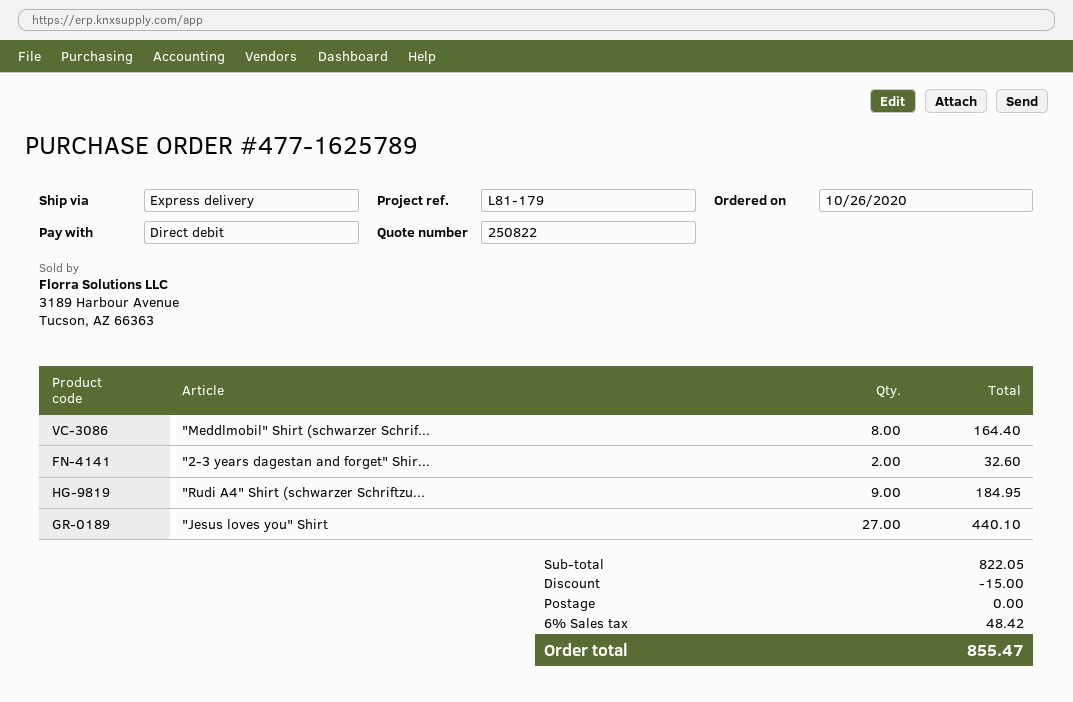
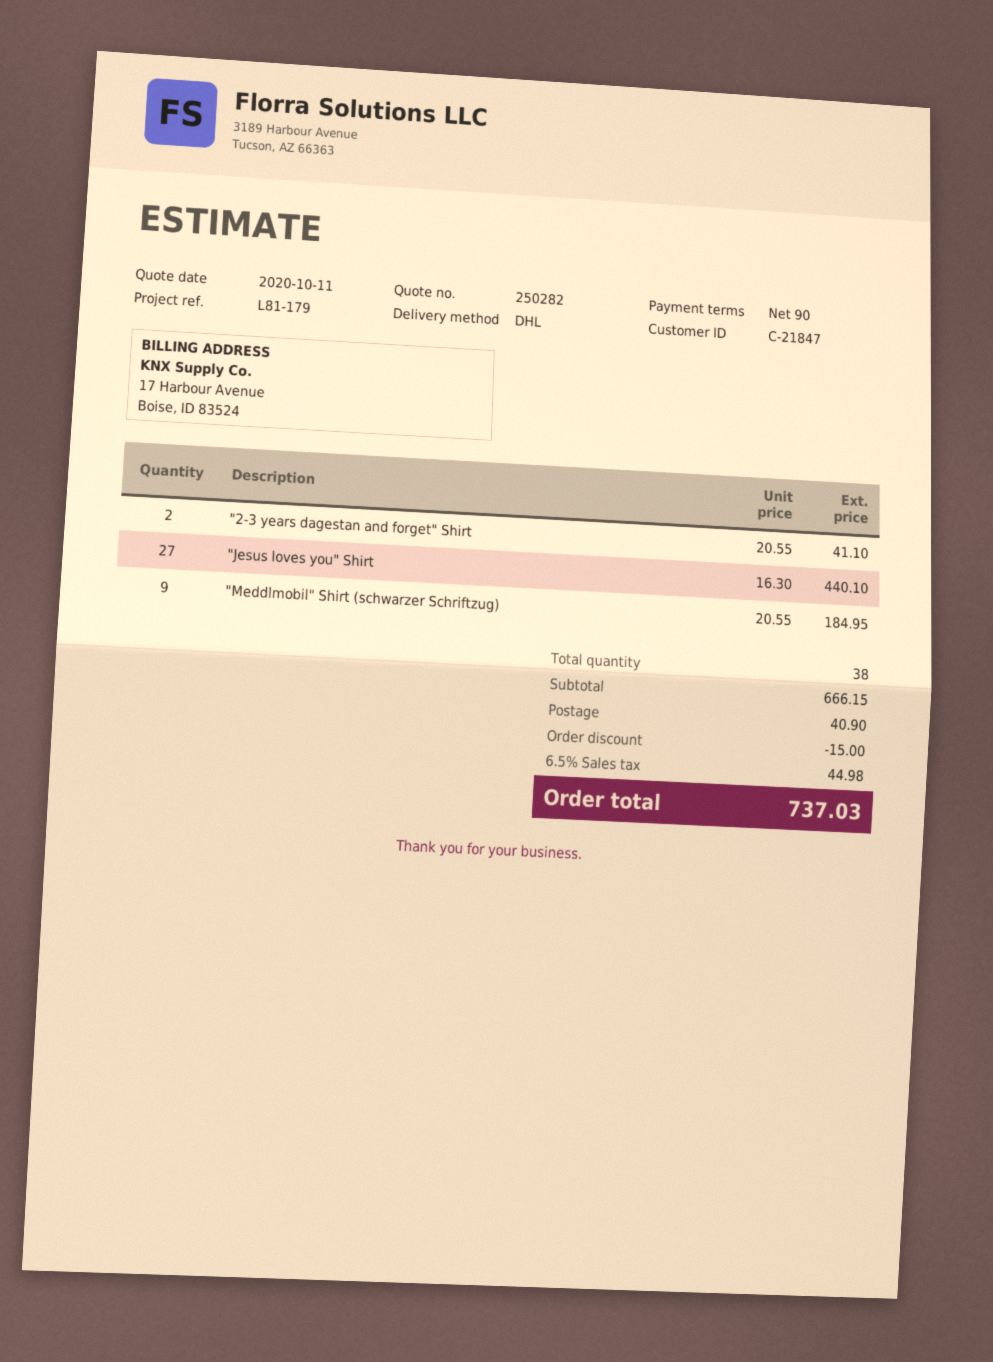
quote number: 250822 -> 250282
shipping method: express -> DHL
"Meddlmobil" Shirt (schwarzer Schrif...: 8 for 164.40 -> 9 for 184.95
"2-3 years dagestan and forget" Shir...: 2 for 32.60 -> 2 for 41.10
"Rudi A4" Shirt (schwarzer Schriftzu...: 9 for 184.95 -> none
subtotal: 822.05 -> 666.15
shipping: 0.00 -> 40.90
tax: 6% = 48.42 -> 6.5% = 44.98
total: 855.47 -> 737.03

